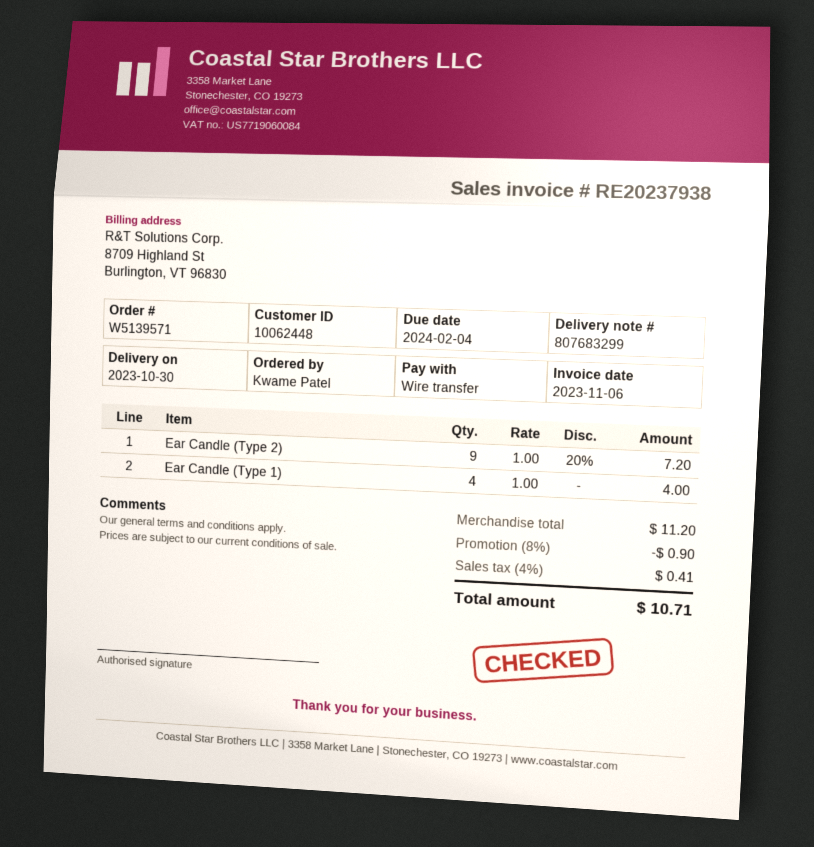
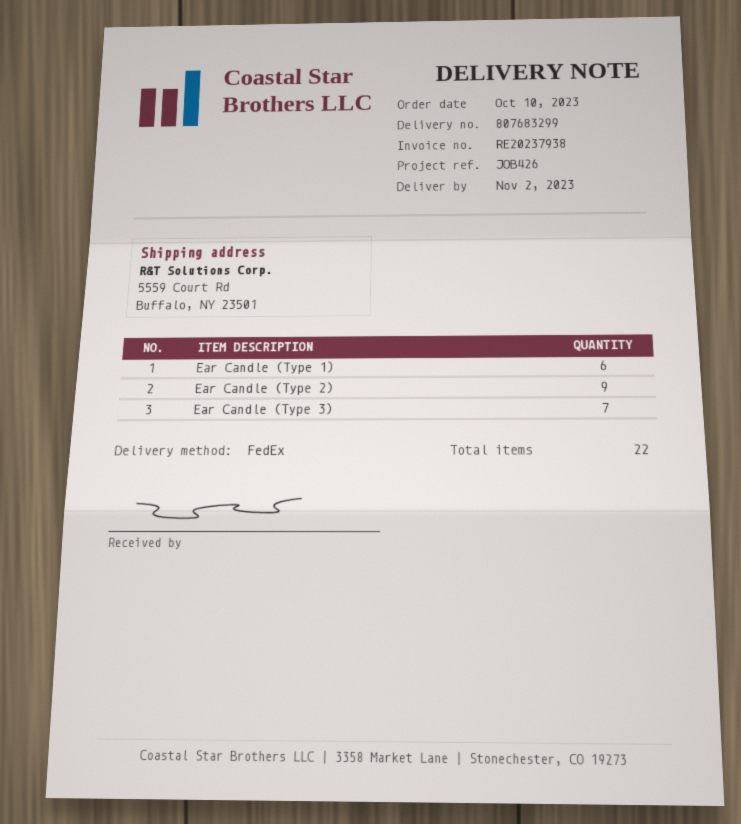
delivery date: 2023-10-30 -> 2023-11-02
Ear Candle (Type 1): 4 -> 6
Ear Candle (Type 3): none -> 7

